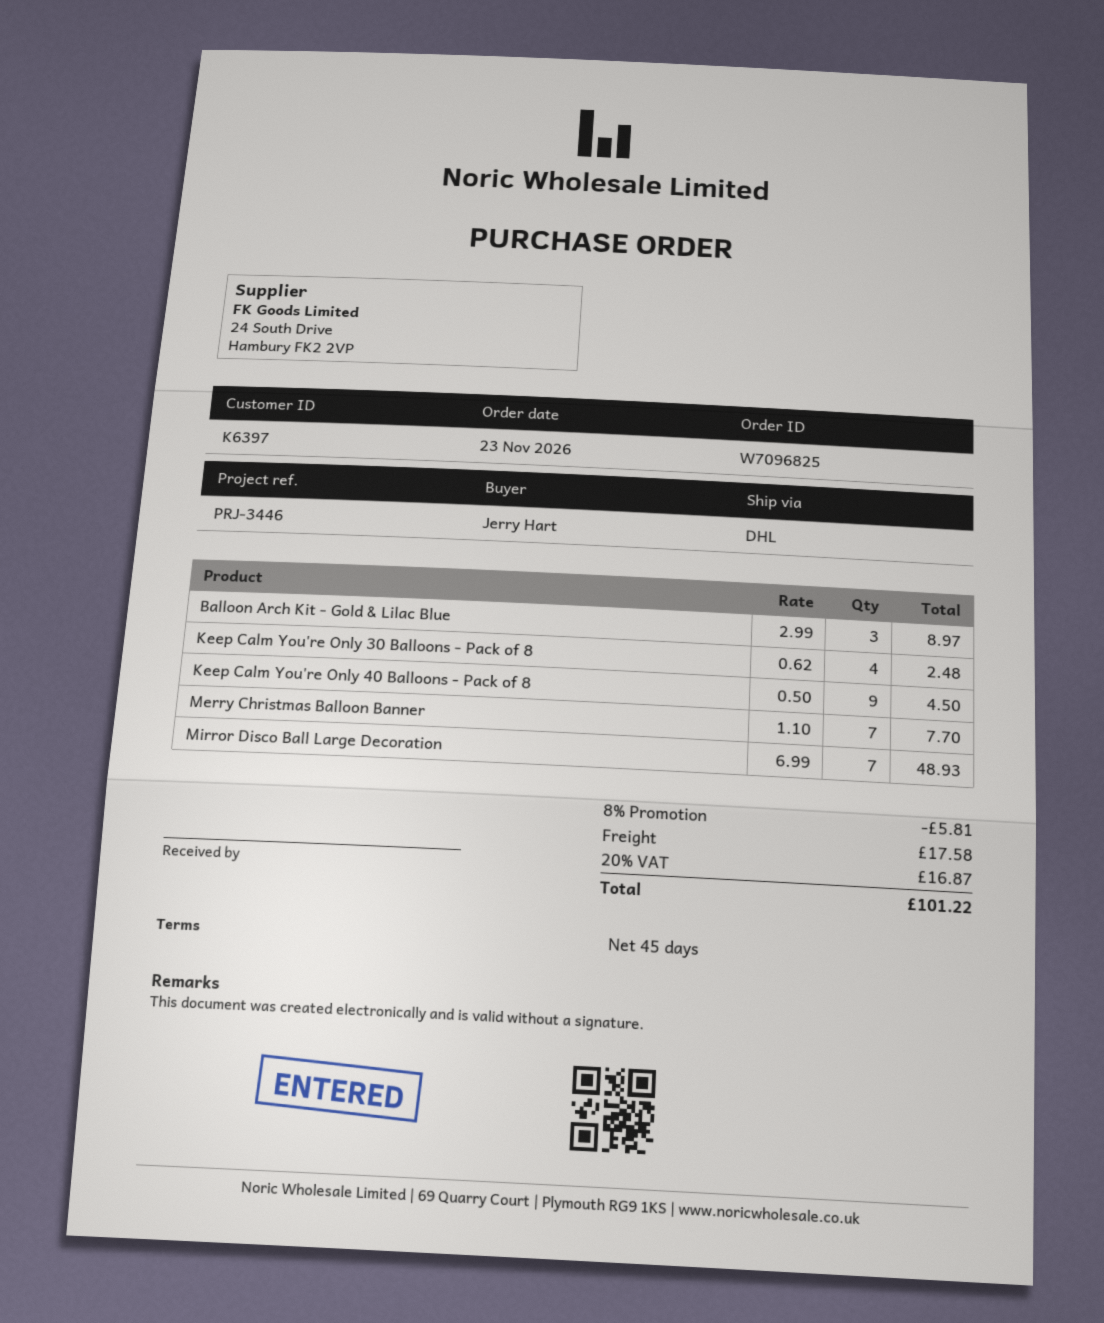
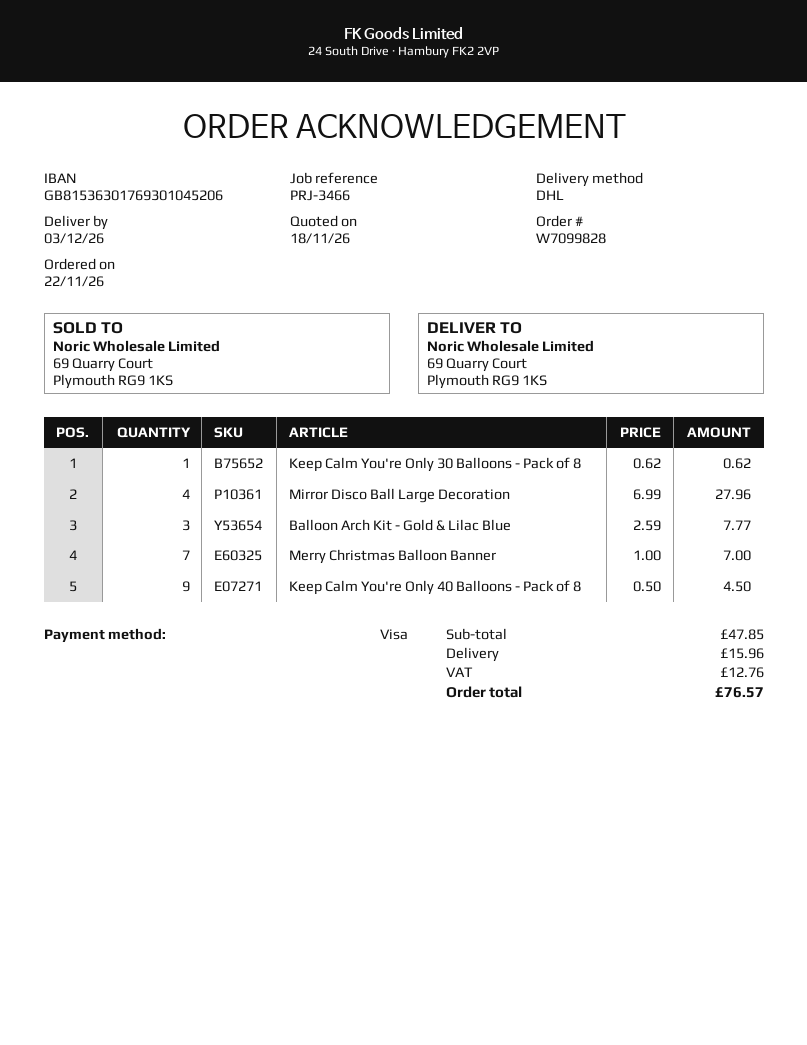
order number: W7096825 -> W7099828
order date: 2026-11-23 -> 2026-11-22
reference: PRJ-3446 -> PRJ-3466
Balloon Arch Kit - Gold & Lilac Blue: 3 x 2.99 = 8.97 -> 3 x 2.59 = 7.77
Keep Calm You're Only 30 Balloons - Pack of 8: 4 x 0.62 = 2.48 -> 1 x 0.62 = 0.62
Merry Christmas Balloon Banner: 7 x 1.10 = 7.70 -> 7 x 1.00 = 7.00
Mirror Disco Ball Large Decoration: 7 x 6.99 = 48.93 -> 4 x 6.99 = 27.96
discount: 8% = 5.81 -> none
shipping: 17.58 -> 15.96
tax: 16.87 -> 12.76
total: 101.22 -> 76.57

